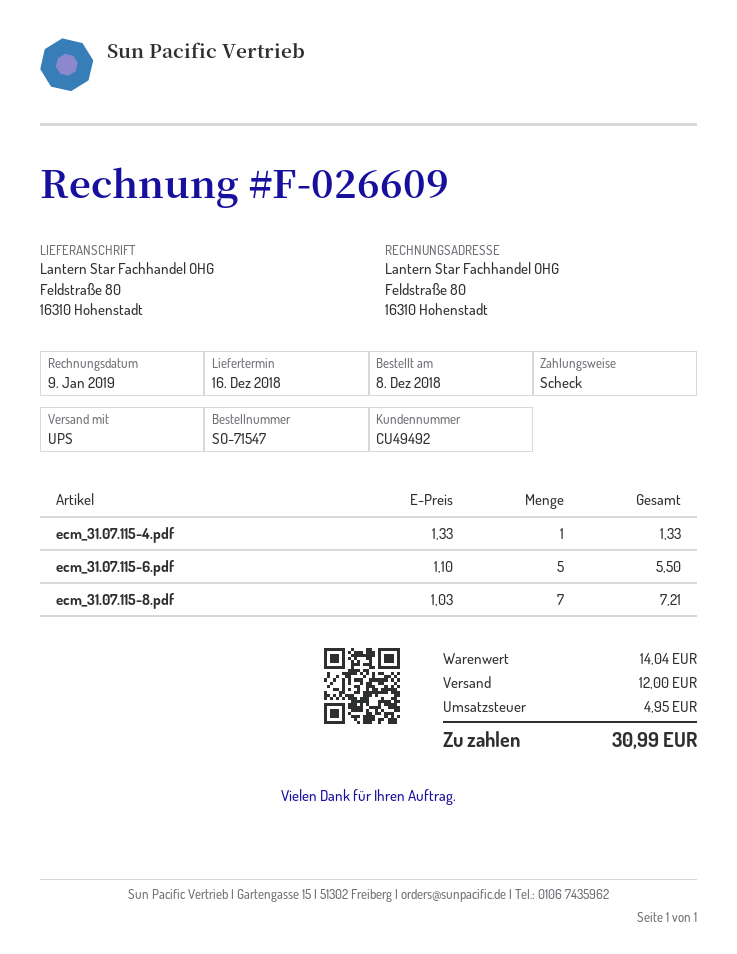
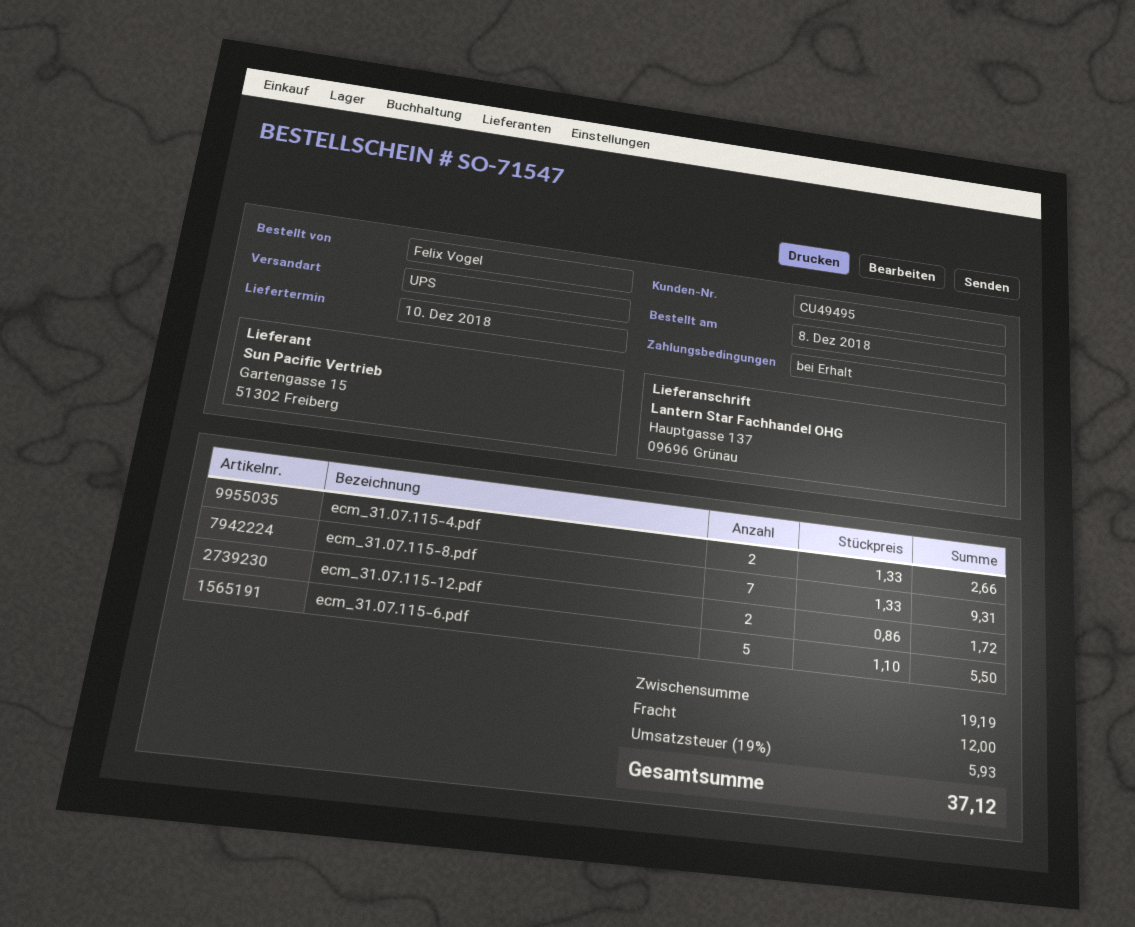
delivery date: 2018-12-16 -> 2018-12-10
customer number: CU49492 -> CU49495
ship to: Feldstraße 80, 16310 Hohenstadt -> Hauptgasse 137, 09696 Grünau
ecm_31.07.115-4.pdf: 1 x 1.33 = 1.33 -> 2 x 1.33 = 2.66
ecm_31.07.115-8.pdf: 7 x 1.03 = 7.21 -> 7 x 1.33 = 9.31
ecm_31.07.115-12.pdf: none -> 2 x 0.86 = 1.72
subtotal: 14.04 -> 19.19
tax: 4.95 -> 5.93
total: 30.99 -> 37.12

